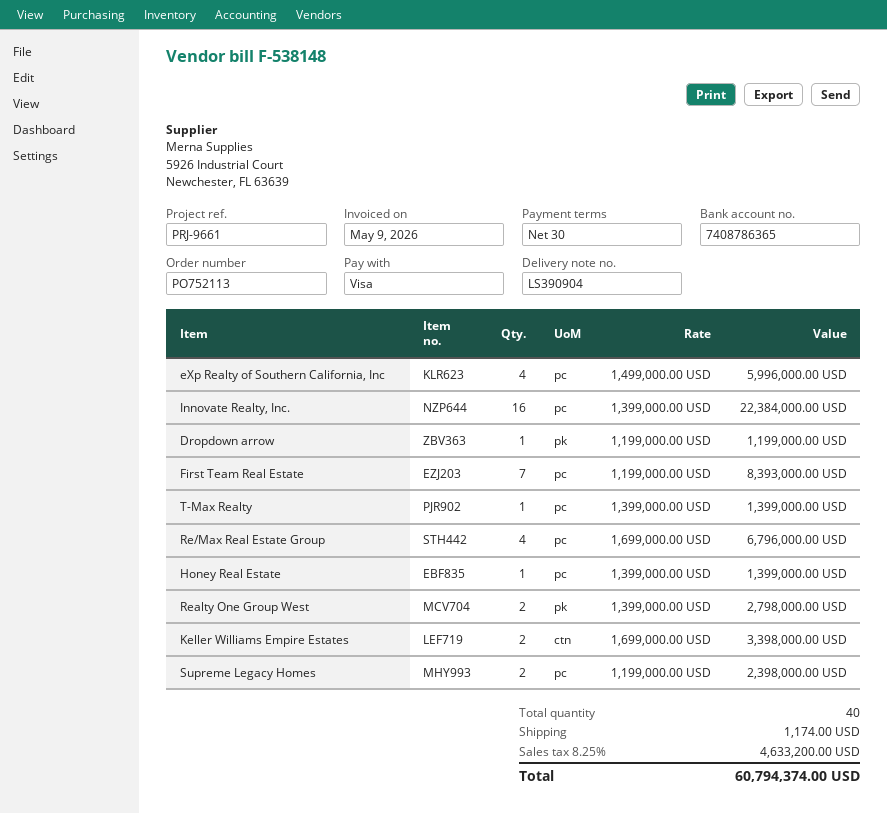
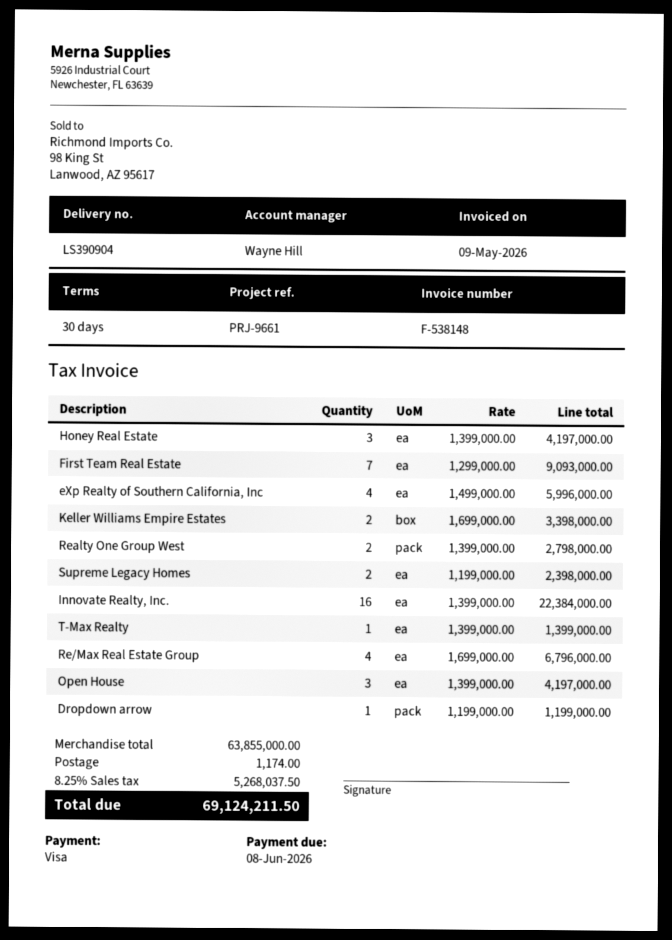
First Team Real Estate: 7 x 1199000.00 = 8393000.00 -> 7 x 1299000.00 = 9093000.00
Honey Real Estate: 1 x 1399000.00 = 1399000.00 -> 3 x 1399000.00 = 4197000.00
Open House: none -> 3 x 1399000.00 = 4197000.00
tax: 8.25% = 4633200.00 -> 8.25% = 5268037.50
total: 60794374.00 -> 69124211.50

